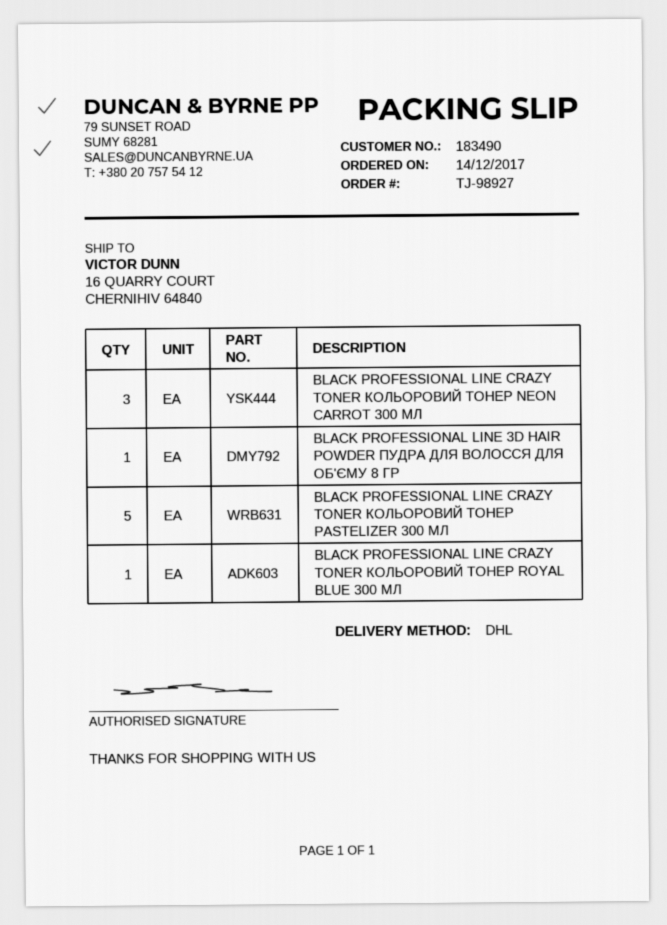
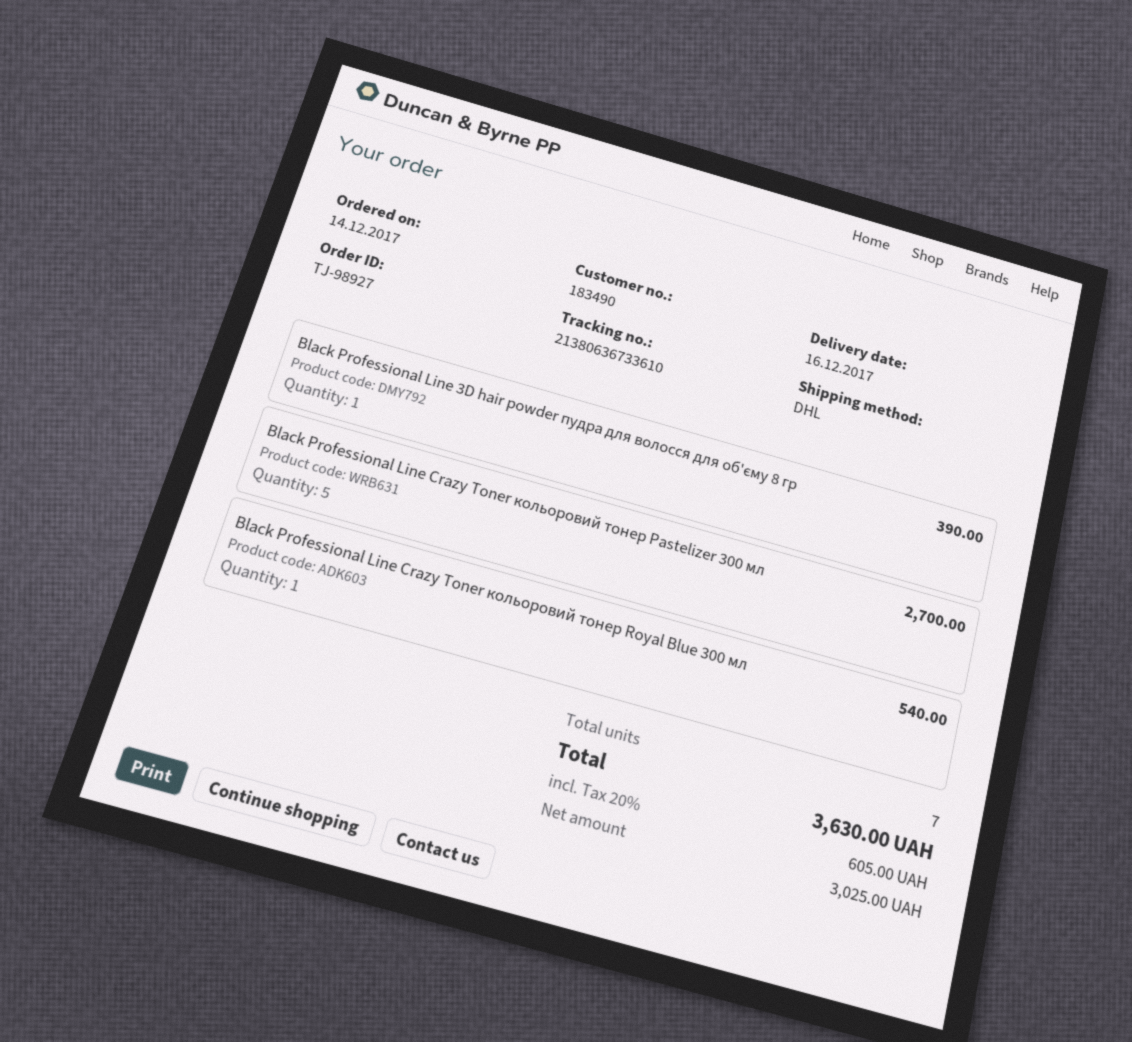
BLACK PROFESSIONAL LINE CRAZY TONER КОЛЬОРОВИЙ ТОНЕР NEON CARROT 300 МЛ: 3 -> none

